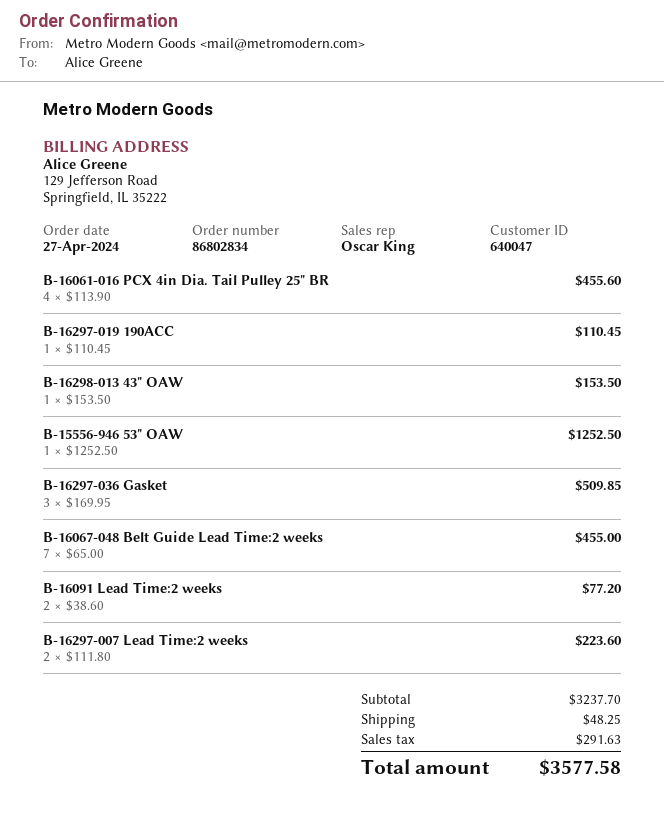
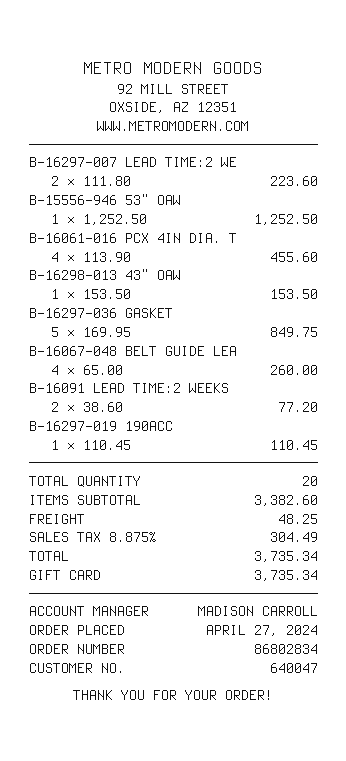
sales rep: Oscar King -> MADISON CARROLL
B-16297-036 Gasket: 3 x 169.95 = 509.85 -> 5 x 169.95 = 849.75
B-16067-048 Belt Guide Lead Time:2 weeks: 7 x 65.00 = 455.00 -> 4 x 65.00 = 260.00
subtotal: 3237.70 -> 3382.60
tax: 291.63 -> 304.49
total: 3577.58 -> 3735.34

